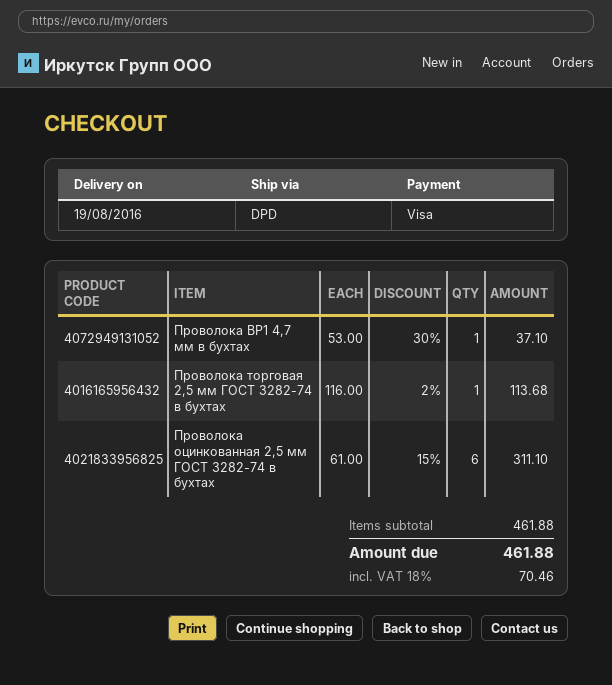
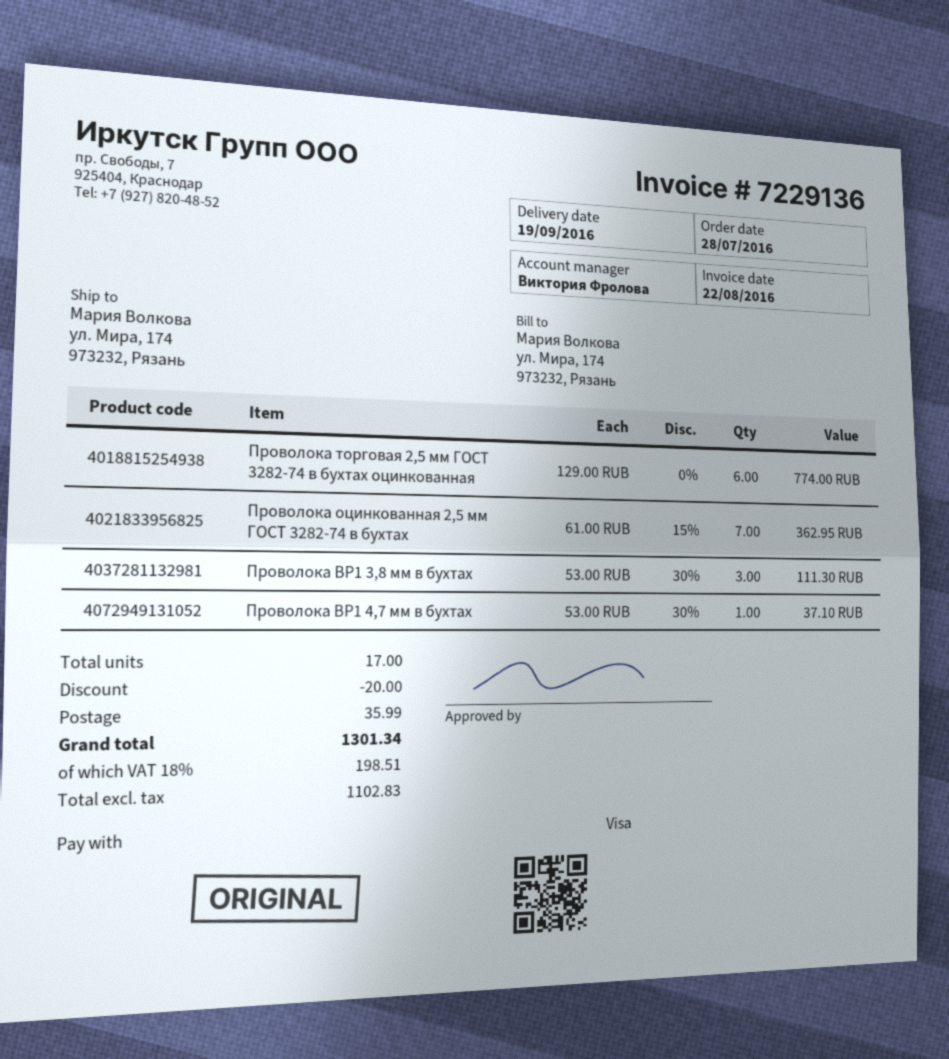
delivery date: 2016-08-19 -> 2016-09-19
Проволока торговая 2,5 мм ГОСТ 3282-74 в бухтах: 1 x 116.00 - 2% = 113.68 -> none
Проволока оцинкованная 2,5 мм ГОСТ 3282-74 в бухтах: 6 x 61.00 - 15% = 311.10 -> 7 x 61.00 - 15% = 362.95
Проволока торговая 2,5 мм ГОСТ 3282-74 в бухтах оцинкованная: none -> 6 x 129.00 = 774.00
Проволока ВР1 3,8 мм в бухтах: none -> 3 x 53.00 - 30% = 111.30
discount: none -> 20.00
shipping: none -> 35.99
tax: 18% = 70.46 -> 18% = 198.51
total: 461.88 -> 1301.34

